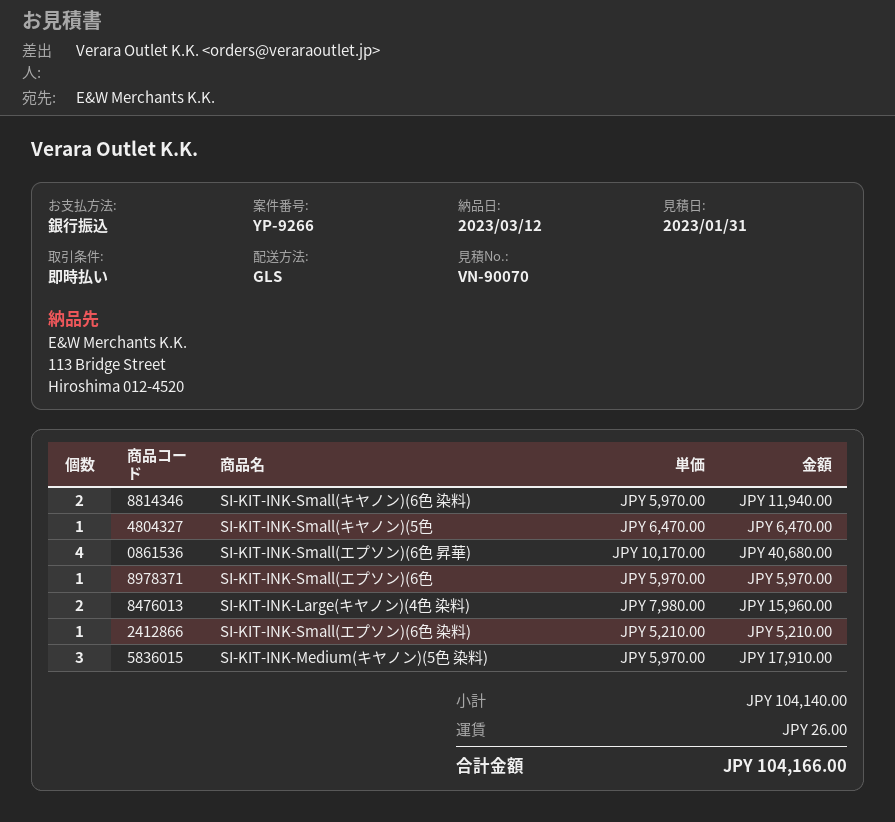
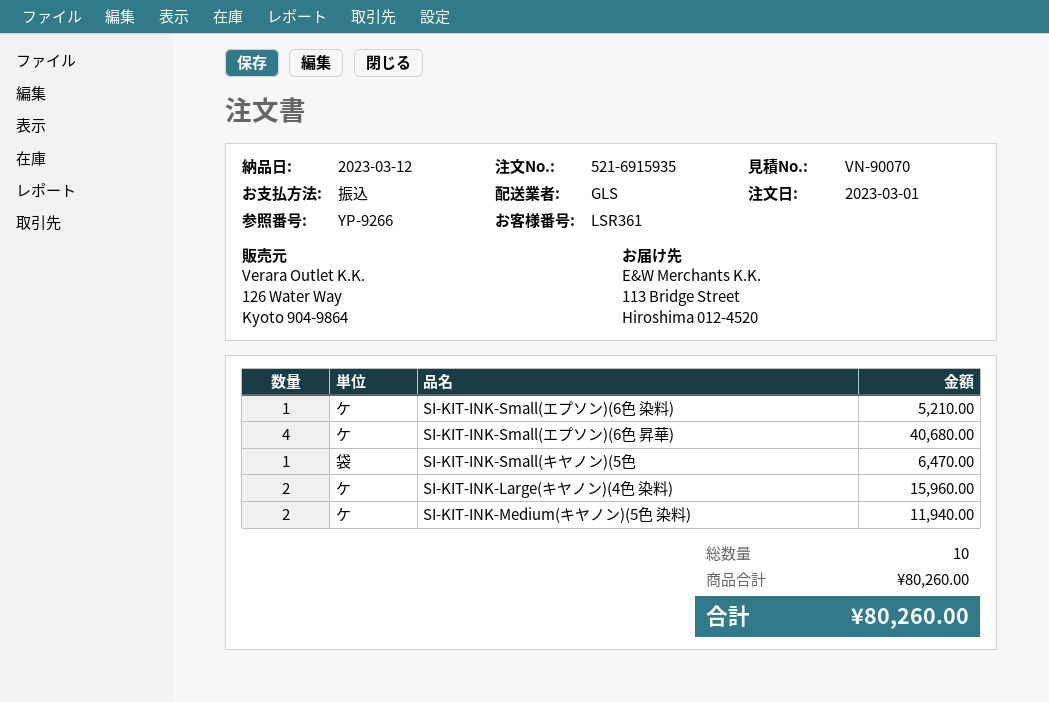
SI-KIT-INK-Small(キヤノン)(6色 染料): 2 for 11940.00 -> none
SI-KIT-INK-Small(エプソン)(6色: 1 for 5970.00 -> none
SI-KIT-INK-Medium(キヤノン)(5色 染料): 3 for 17910.00 -> 2 for 11940.00
subtotal: 104140.00 -> 80260.00
shipping: 26.00 -> none
total: 104166.00 -> 80260.00

